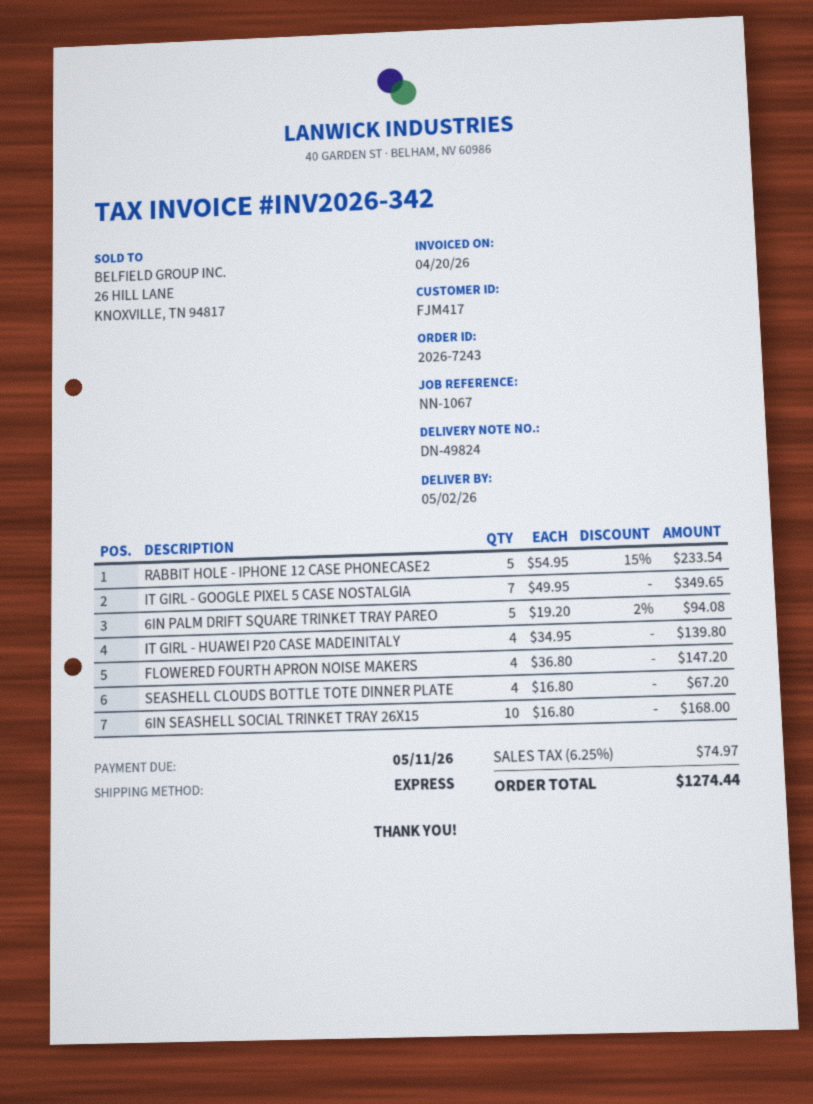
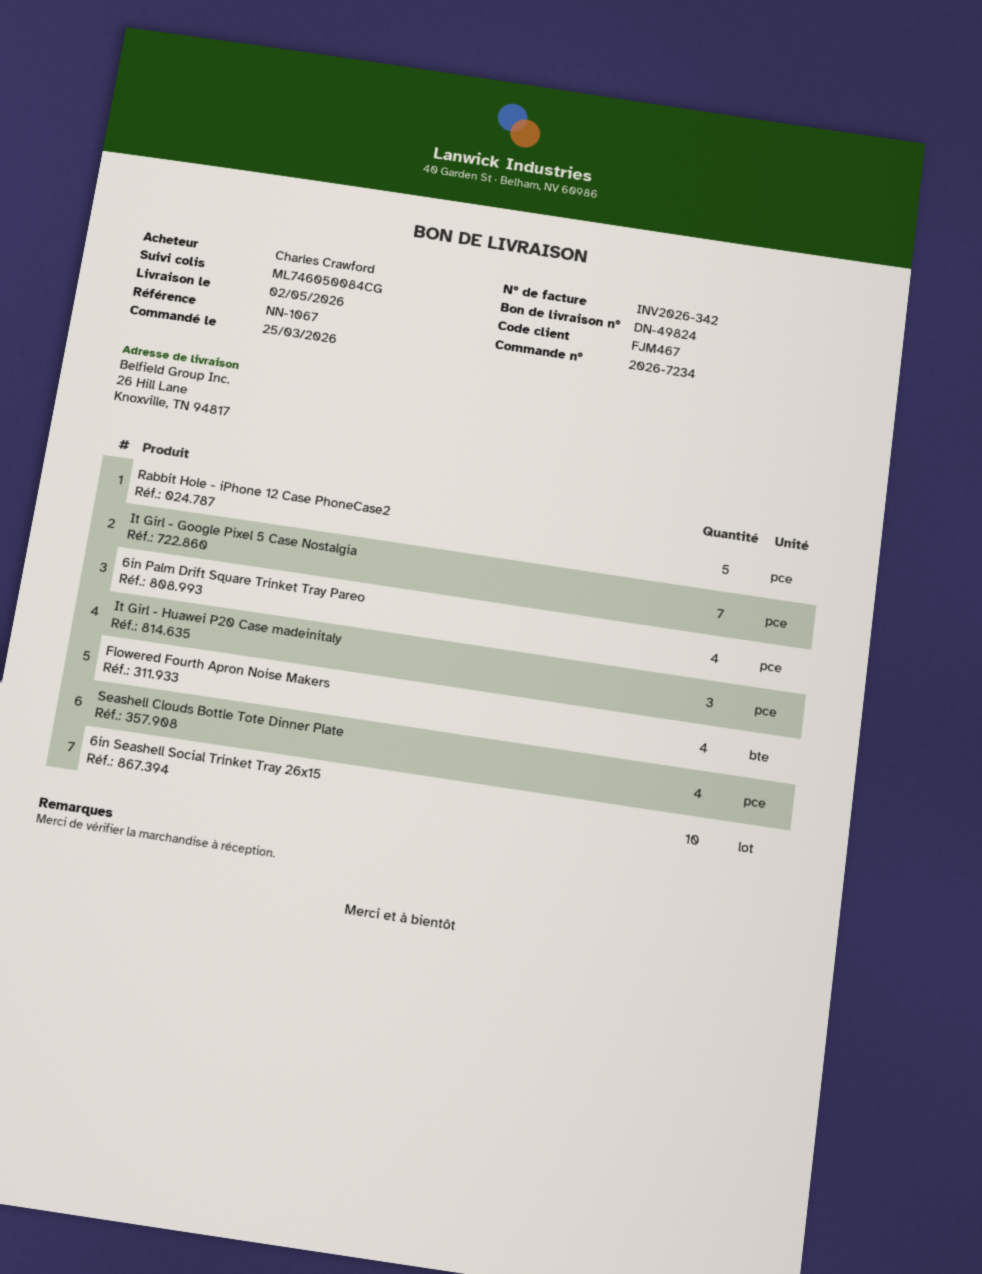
order number: 2026-7243 -> 2026-7234
customer number: FJM417 -> FJM467
6IN PALM DRIFT SQUARE TRINKET TRAY PAREO: 5 -> 4
IT GIRL - HUAWEI P20 CASE MADEINITALY: 4 -> 3

